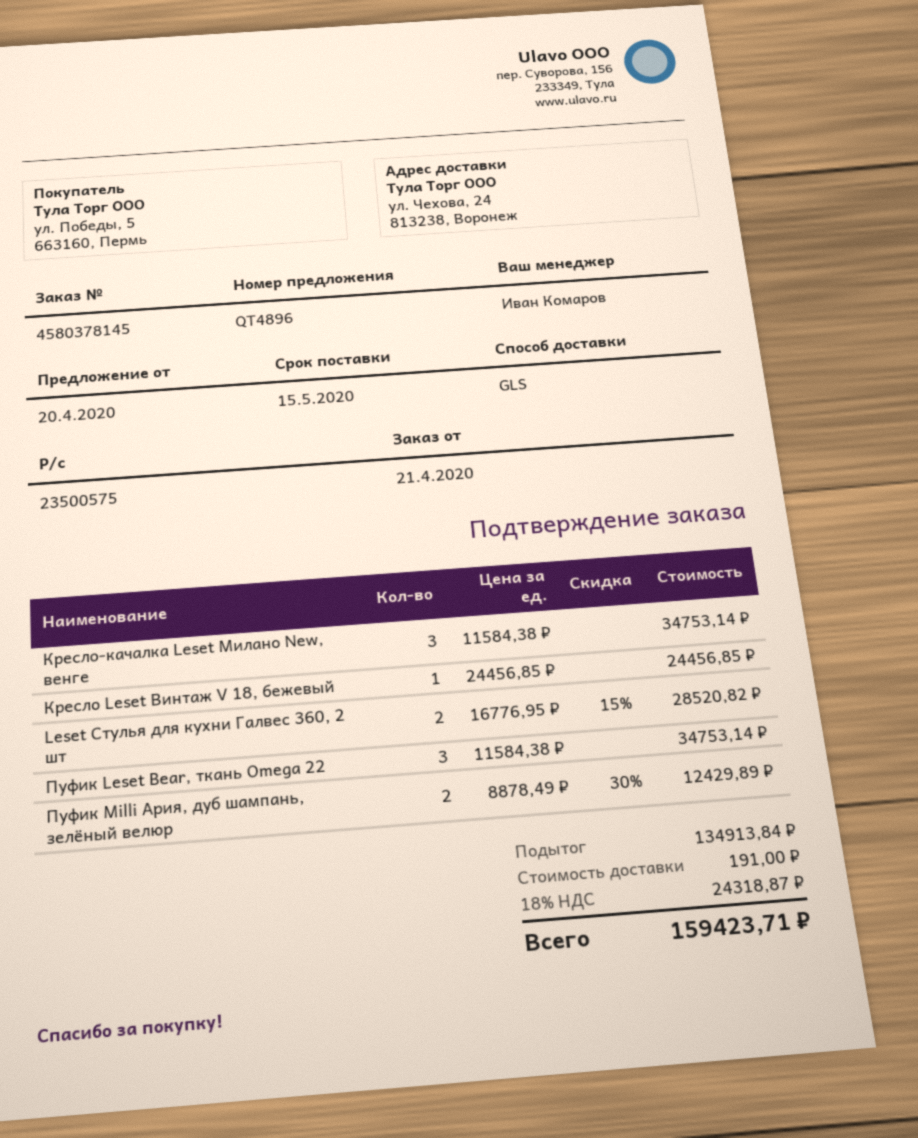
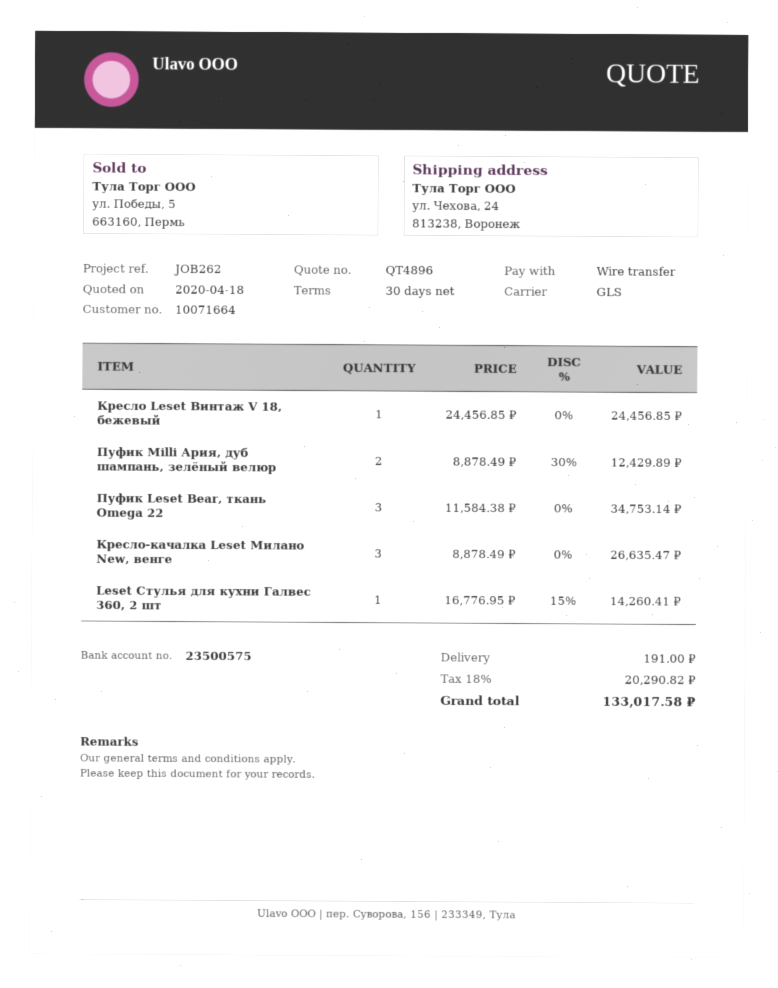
quote date: 2020-04-20 -> 2020-04-18
Кресло-качалка Leset Милано New, венге: 3 x 11584.38 = 34753.14 -> 3 x 8878.49 = 26635.47
Leset Стулья для кухни Галвес 360, 2 шт: 2 x 16776.95 - 15% = 28520.82 -> 1 x 16776.95 - 15% = 14260.41
tax: 18% = 24318.87 -> 18% = 20290.82
total: 159423.71 -> 133017.58

